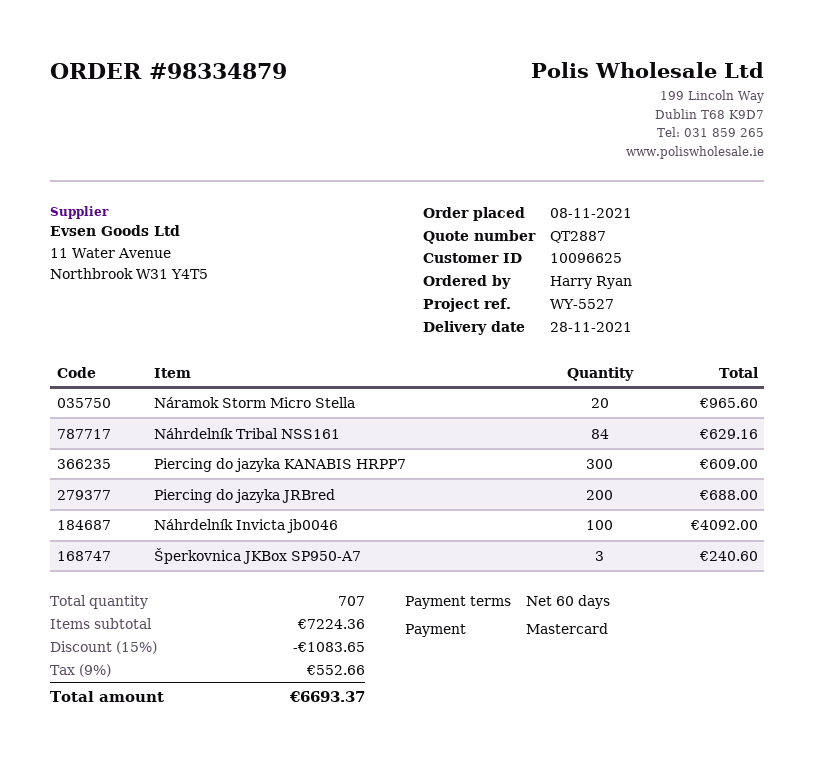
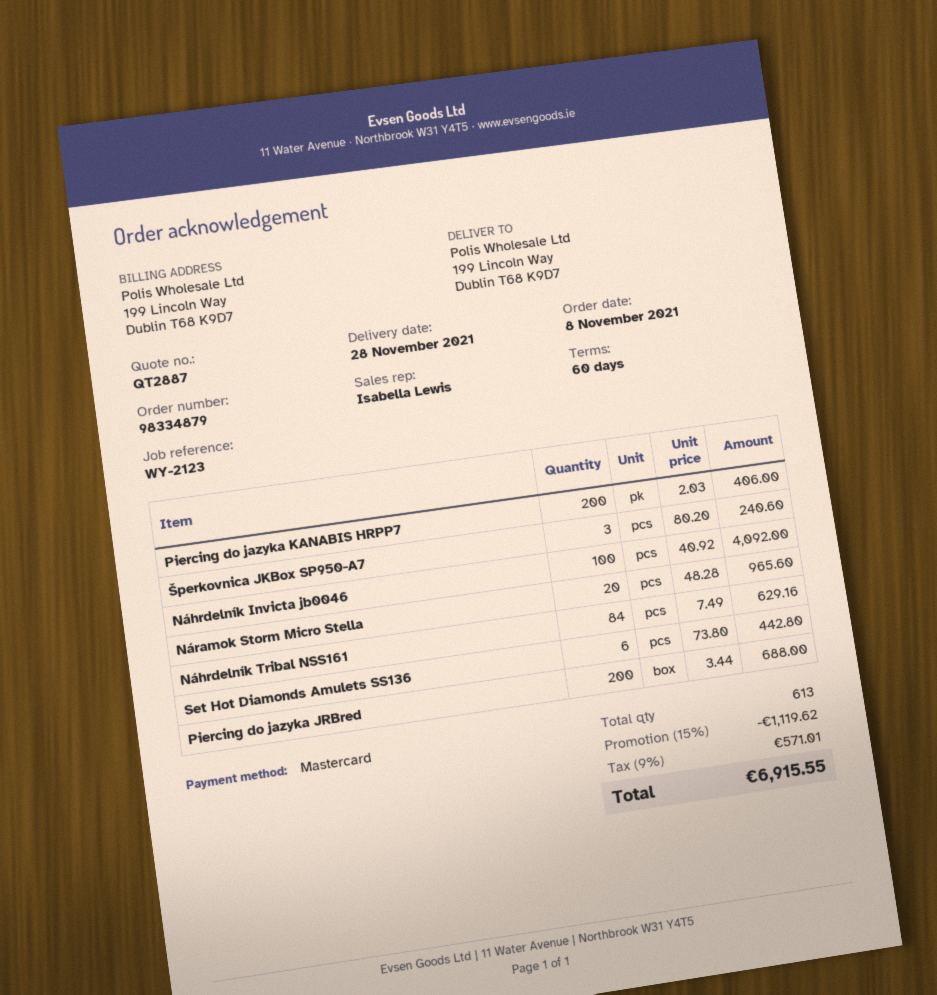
reference: WY-5527 -> WY-2123
Piercing do jazyka KANABIS HRPP7: 300 for 609.00 -> 200 for 406.00
Set Hot Diamonds Amulets SS136: none -> 6 for 442.80
total quantity: 707 -> 613
discount: 15% = 1083.65 -> 15% = 1119.62
tax: 9% = 552.66 -> 9% = 571.01
total: 6693.37 -> 6915.55

